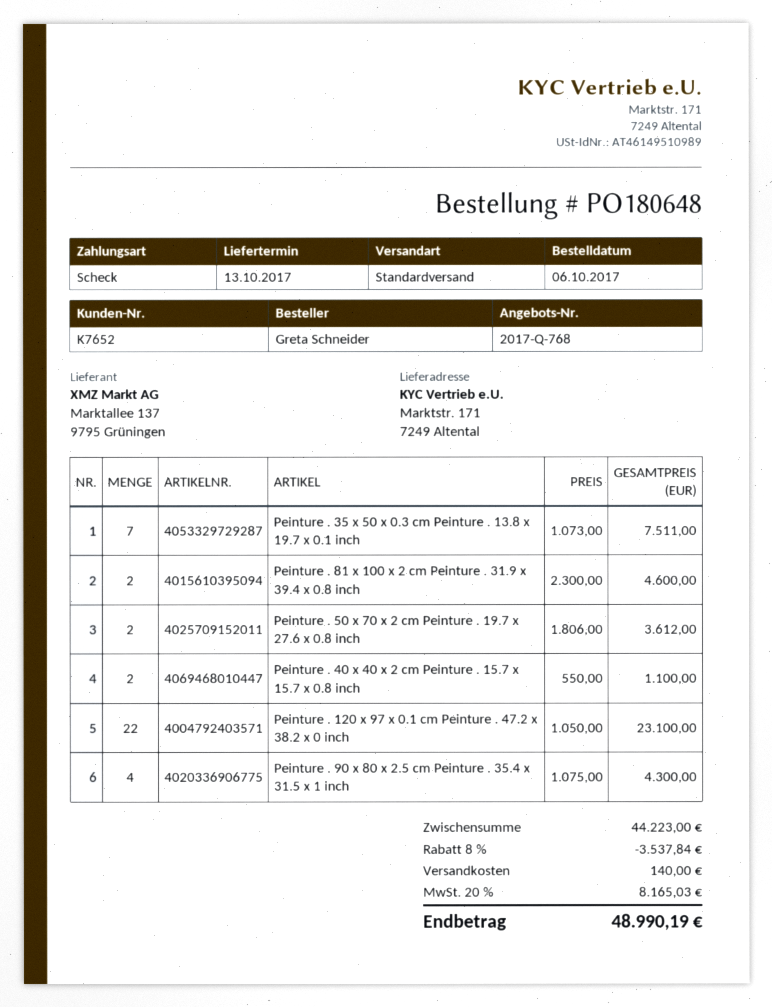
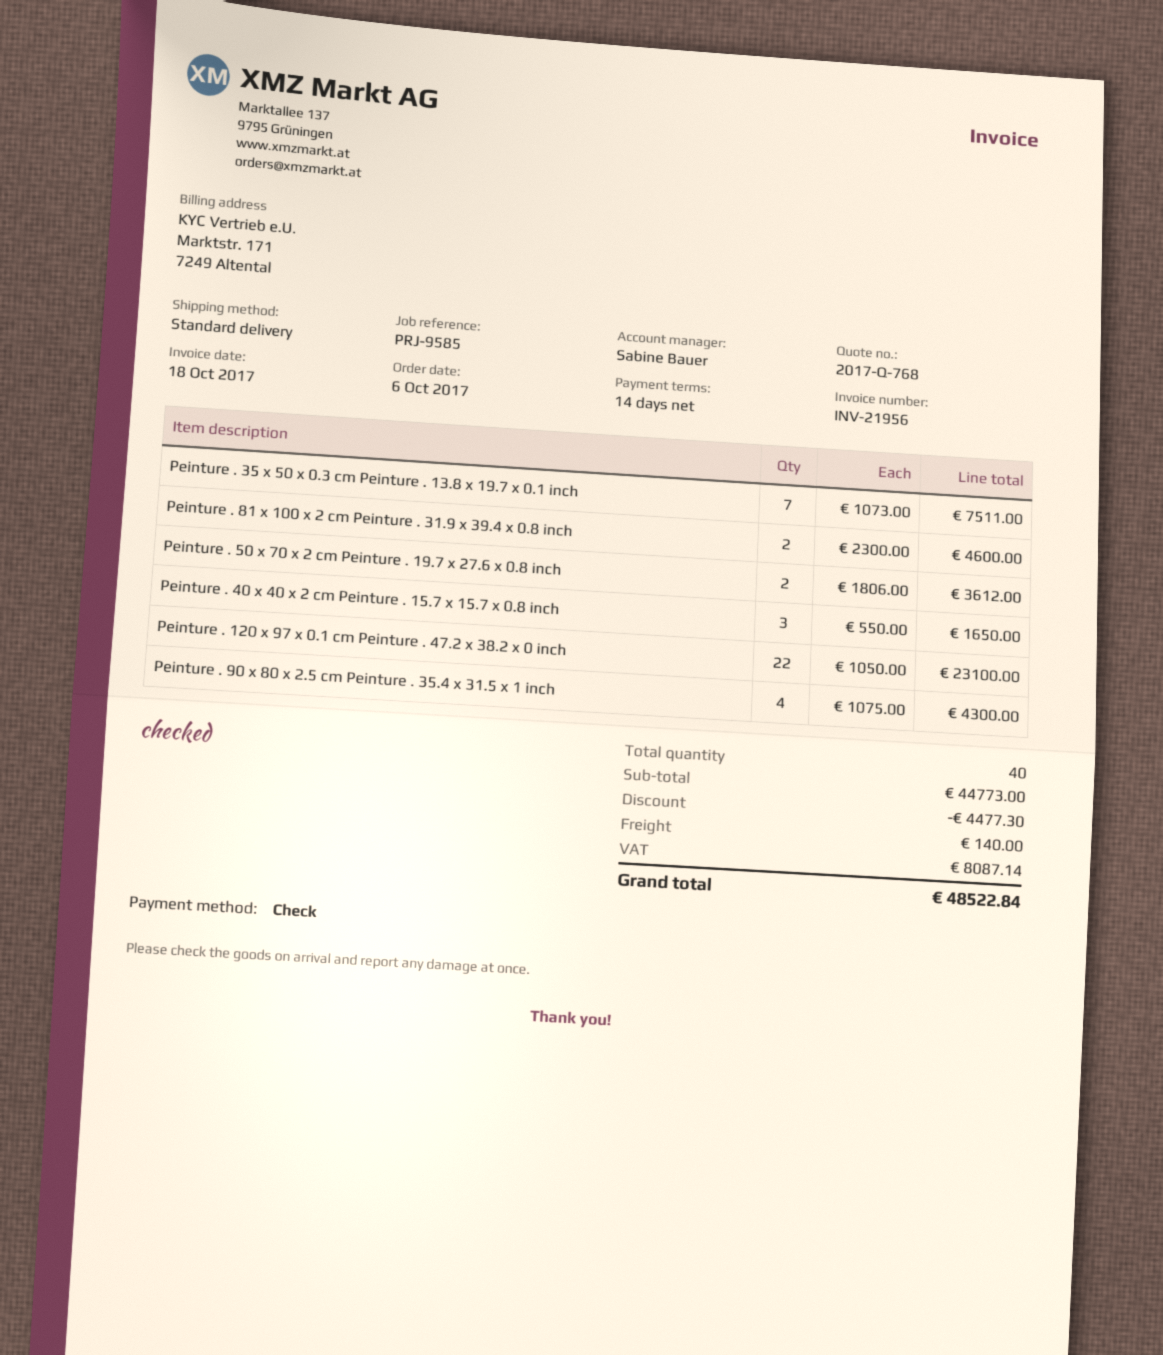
Peinture . 40 x 40 x 2 cm Peinture . 15.7 x 15.7 x 0.8 inch: 2 x 550.00 = 1100.00 -> 3 x 550.00 = 1650.00
subtotal: 44223.00 -> 44773.00
discount: 3537.84 -> 4477.30
tax: 8165.03 -> 8087.14
total: 48990.19 -> 48522.84

